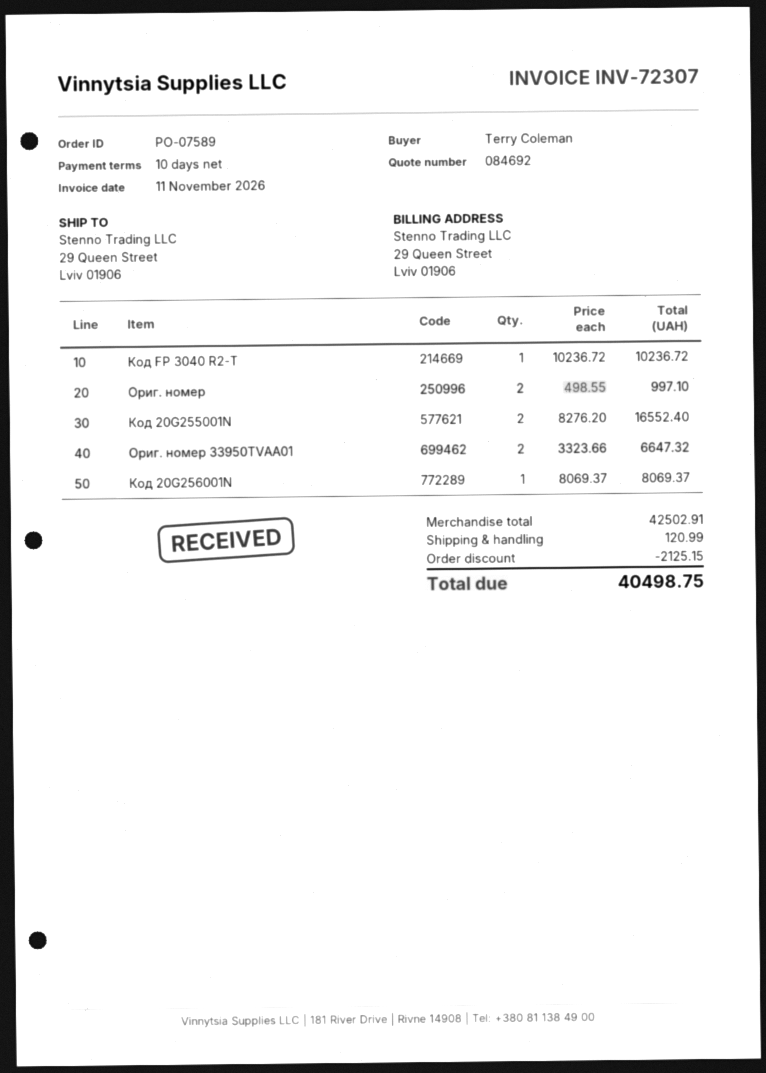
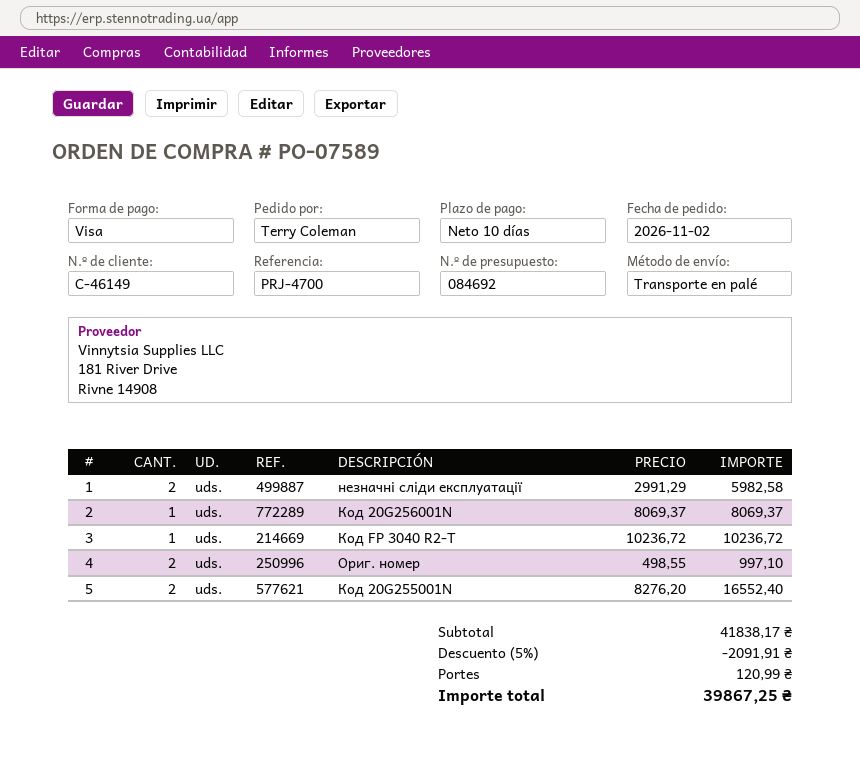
Ориг. номер 33950TVAA01: 2 x 3323.66 = 6647.32 -> none
незначні сліди експлуатації: none -> 2 x 2991.29 = 5982.58
subtotal: 42502.91 -> 41838.17
discount: 2125.15 -> 2091.91
total: 40498.75 -> 39867.25

